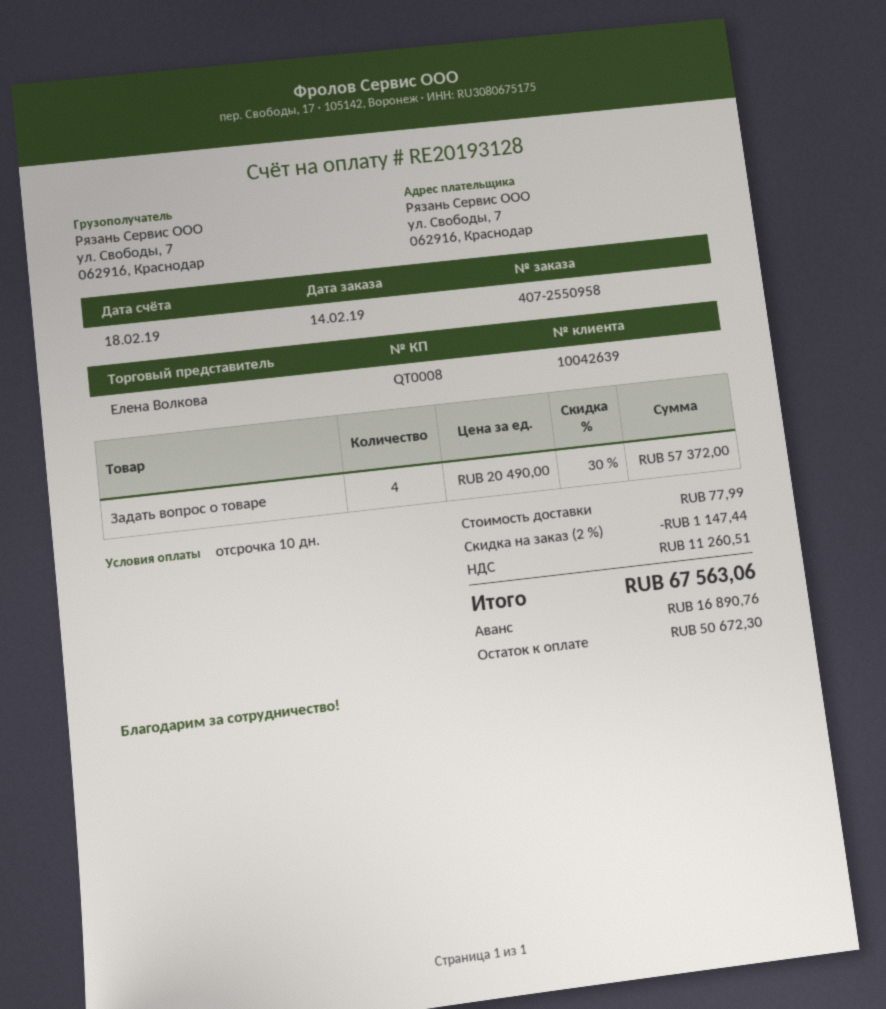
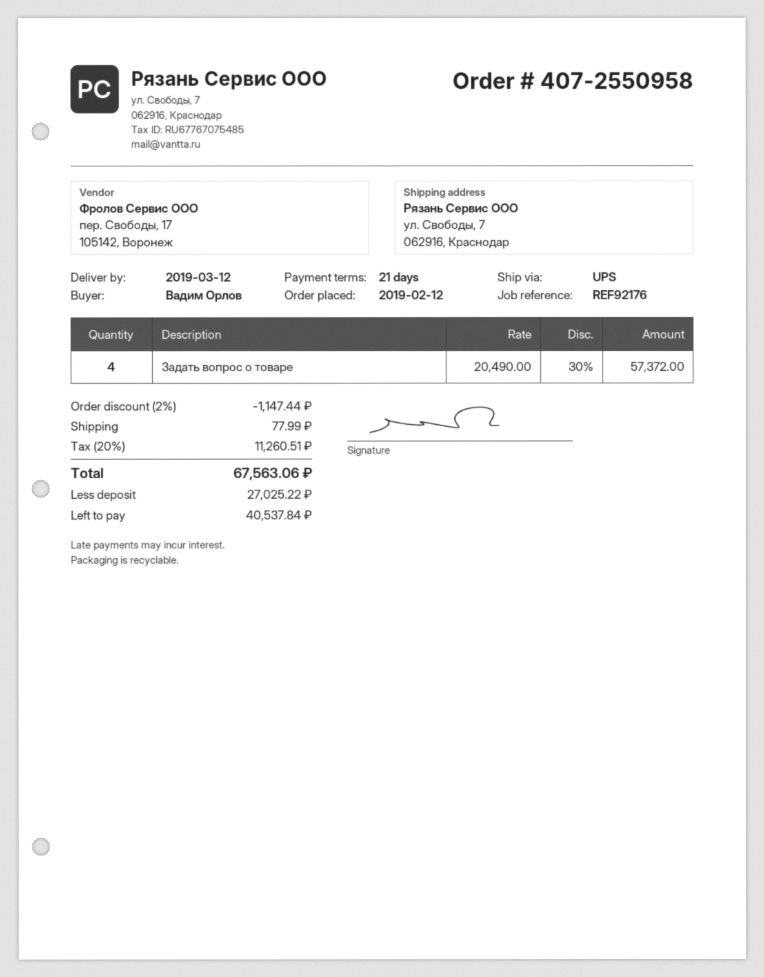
order date: 2019-02-14 -> 2019-02-12
payment terms: 10 days -> 21 days
deposit: 16890.76 -> 27025.22
balance: 50672.30 -> 40537.84

